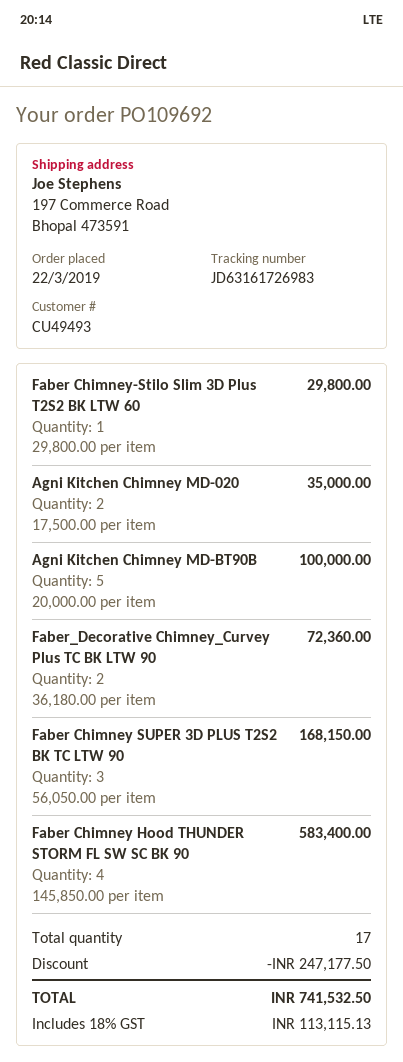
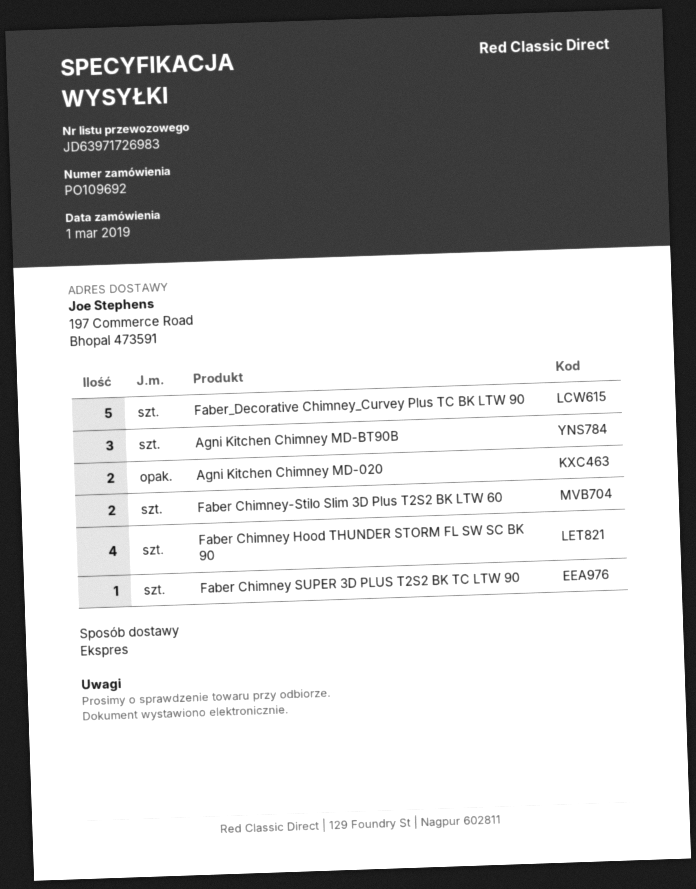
order date: 2019-03-22 -> 2019-03-01
tracking number: JD63161726983 -> JD63971726983
Faber Chimney-Stilo Slim 3D Plus T2S2 BK LTW 60: 1 -> 2
Agni Kitchen Chimney MD-BT90B: 5 -> 3
Faber_Decorative Chimney_Curvey Plus TC BK LTW 90: 2 -> 5
Faber Chimney SUPER 3D PLUS T2S2 BK TC LTW 90: 3 -> 1

